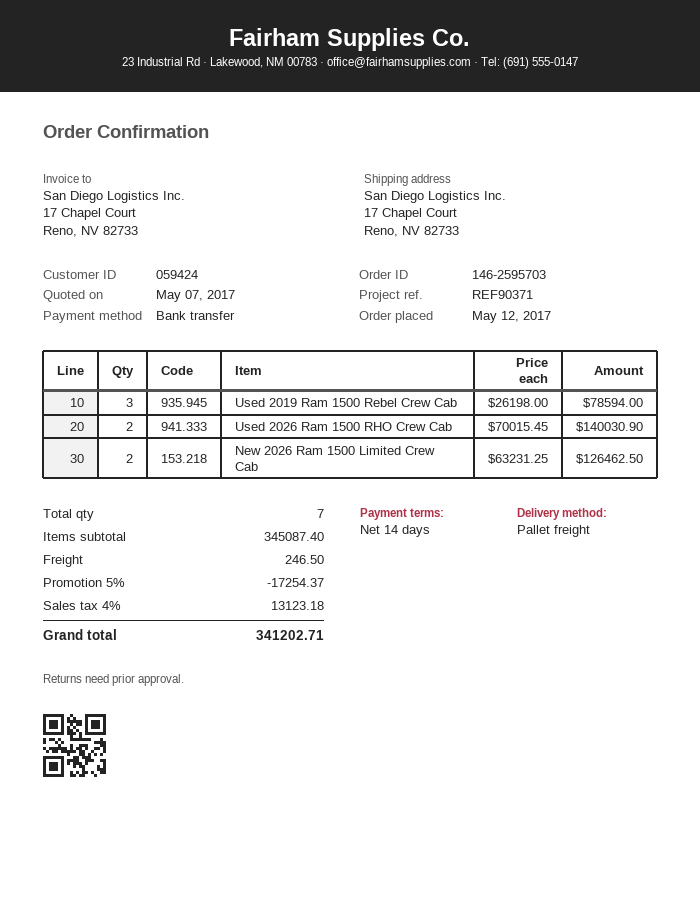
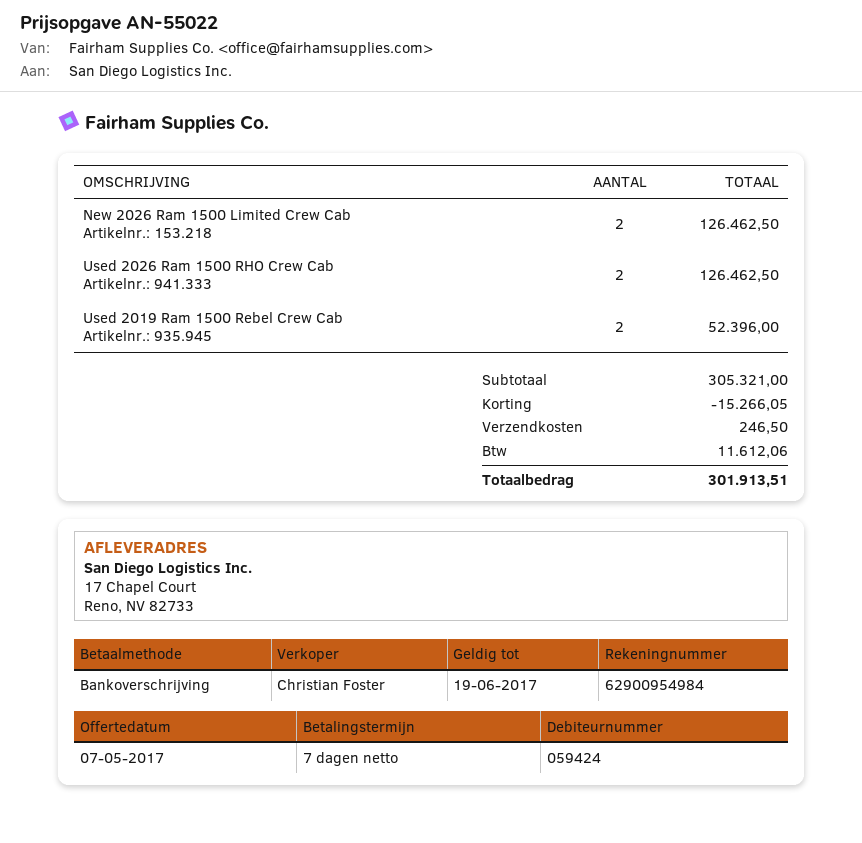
payment terms: 14 days -> 7 days
Used 2019 Ram 1500 Rebel Crew Cab: 3 for 78594.00 -> 2 for 52396.00
Used 2026 Ram 1500 RHO Crew Cab: 2 for 140030.90 -> 2 for 126462.50
subtotal: 345087.40 -> 305321.00
discount: 17254.37 -> 15266.05
tax: 13123.18 -> 11612.06
total: 341202.71 -> 301913.51

